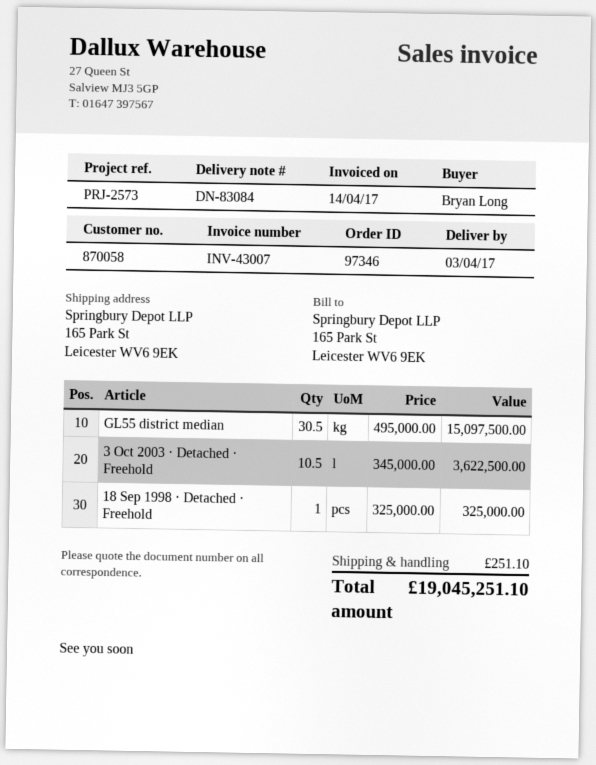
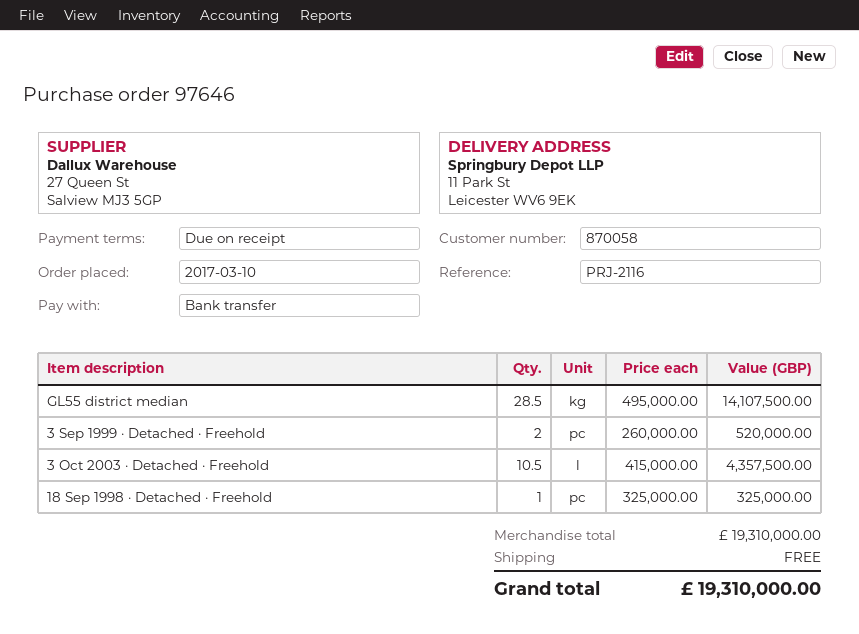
order number: 97346 -> 97646
reference: PRJ-2573 -> PRJ-2116
ship to: 165 Park St, Leicester WV6 9EK -> 11 Park St, Leicester WV6 9EK
GL55 district median: 30.5 x 495000.00 = 15097500.00 -> 28.5 x 495000.00 = 14107500.00
3 Oct 2003 · Detached · Freehold: 10.5 x 345000.00 = 3622500.00 -> 10.5 x 415000.00 = 4357500.00
3 Sep 1999 · Detached · Freehold: none -> 2 x 260000.00 = 520000.00
shipping: 251.10 -> 0.00
total: 19045251.10 -> 19310000.00

